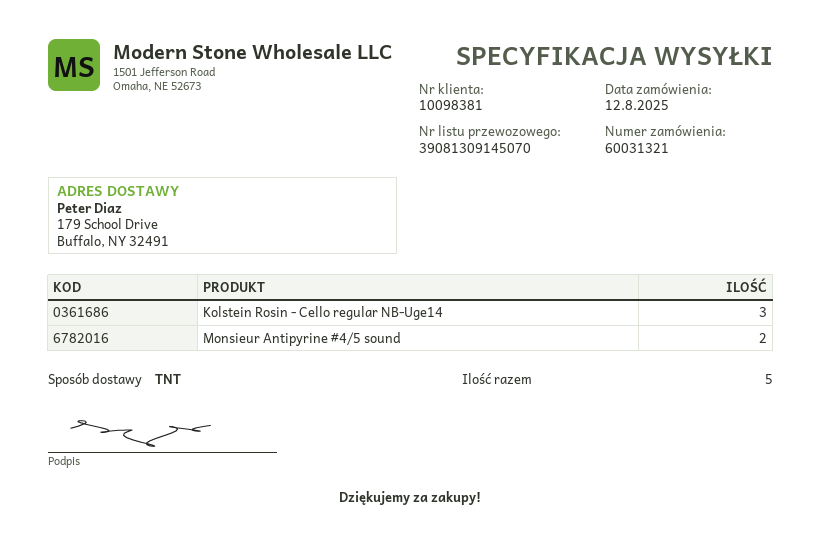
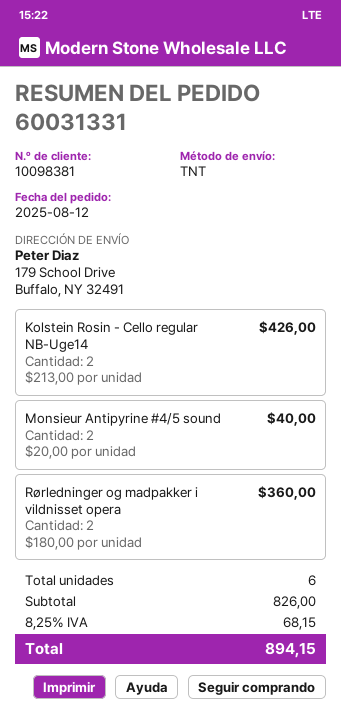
order number: 60031321 -> 60031331
Kolstein Rosin - Cello regular NB-Uge14: 3 -> 2
Rørledninger og madpakker i vildnisset opera: none -> 2
total quantity: 5 -> 6

